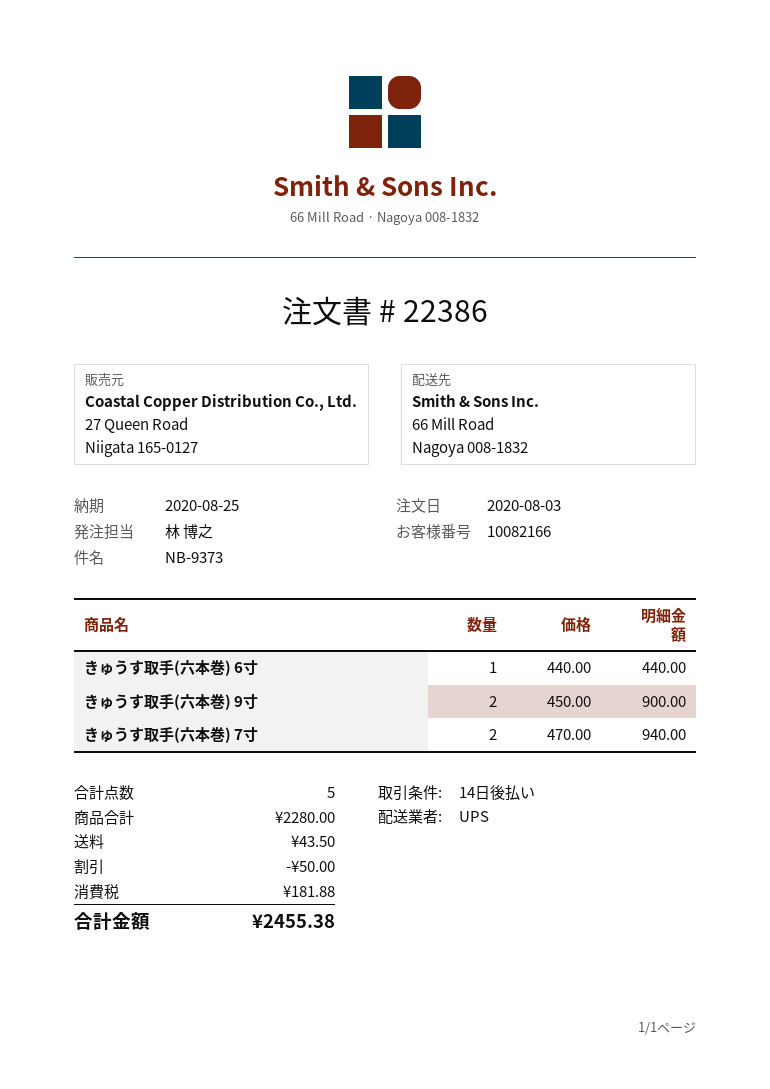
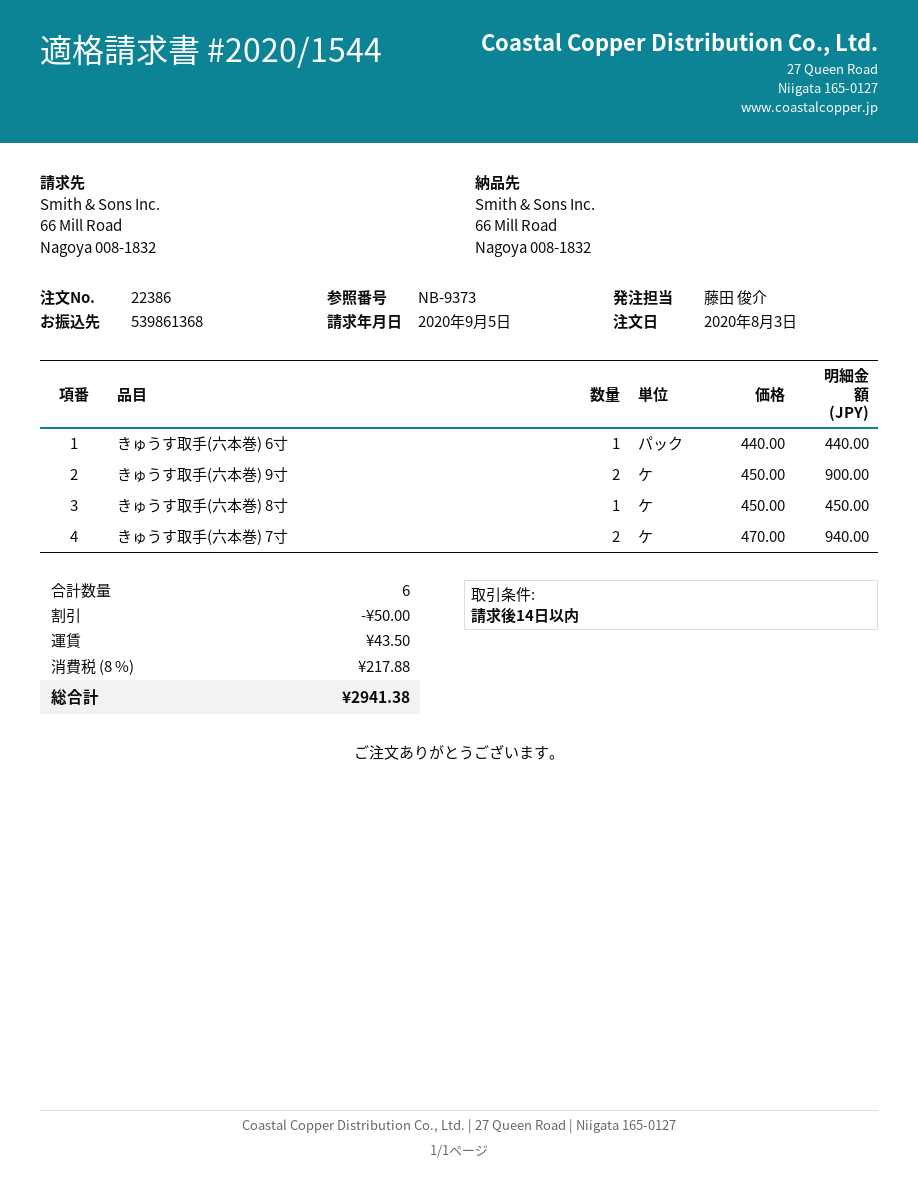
ordered by: 林 博之 -> 藤田 俊介
きゅうす取手(六本巻) 8寸: none -> 1 x 450.00 = 450.00
total quantity: 5 -> 6
tax: 181.88 -> 217.88
total: 2455.38 -> 2941.38

